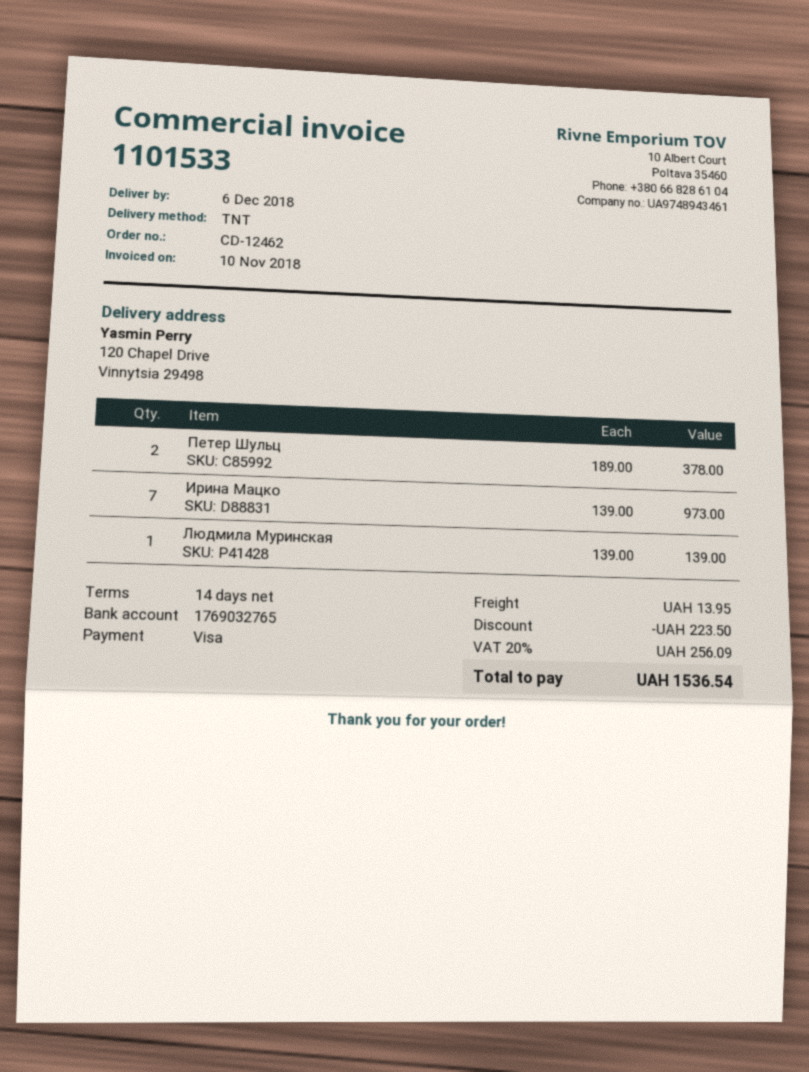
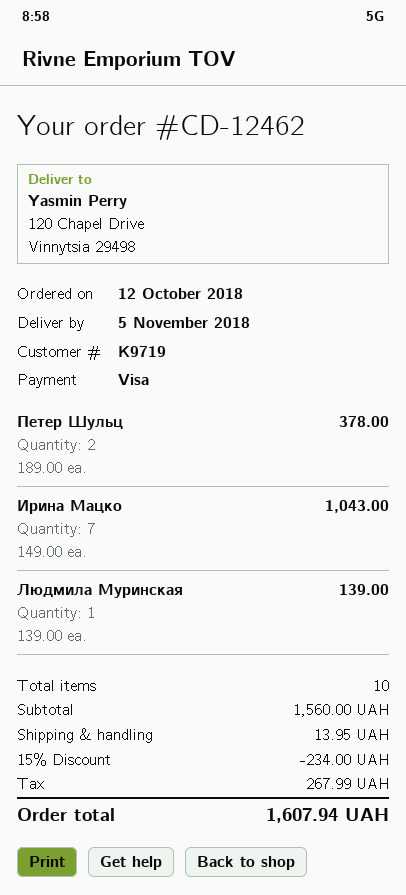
delivery date: 2018-12-06 -> 2018-11-05
Ирина Мацко: 7 x 139.00 = 973.00 -> 7 x 149.00 = 1043.00
discount: 223.50 -> 234.00
tax: 256.09 -> 267.99
total: 1536.54 -> 1607.94

